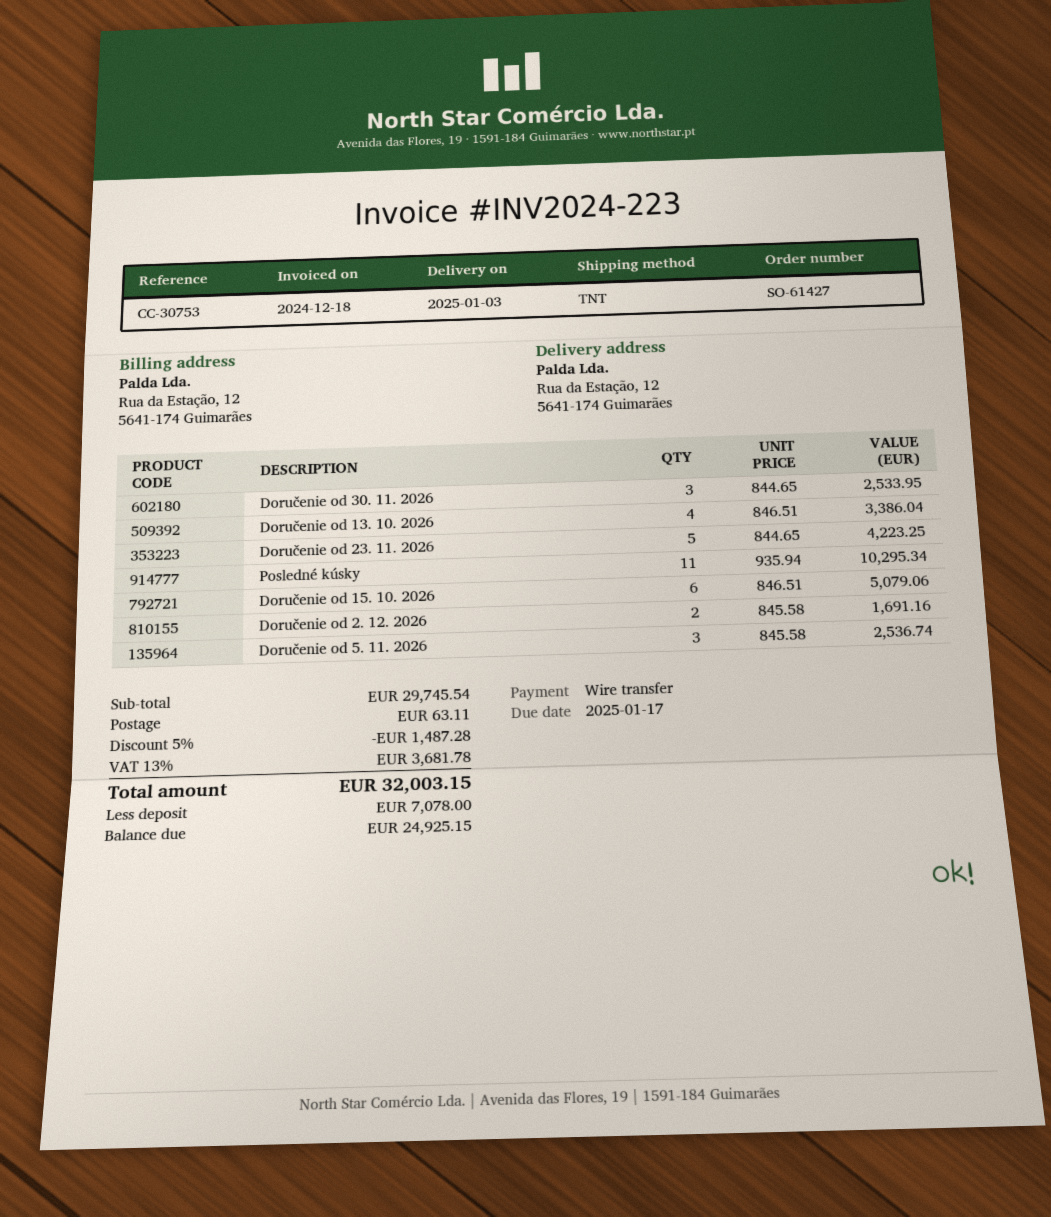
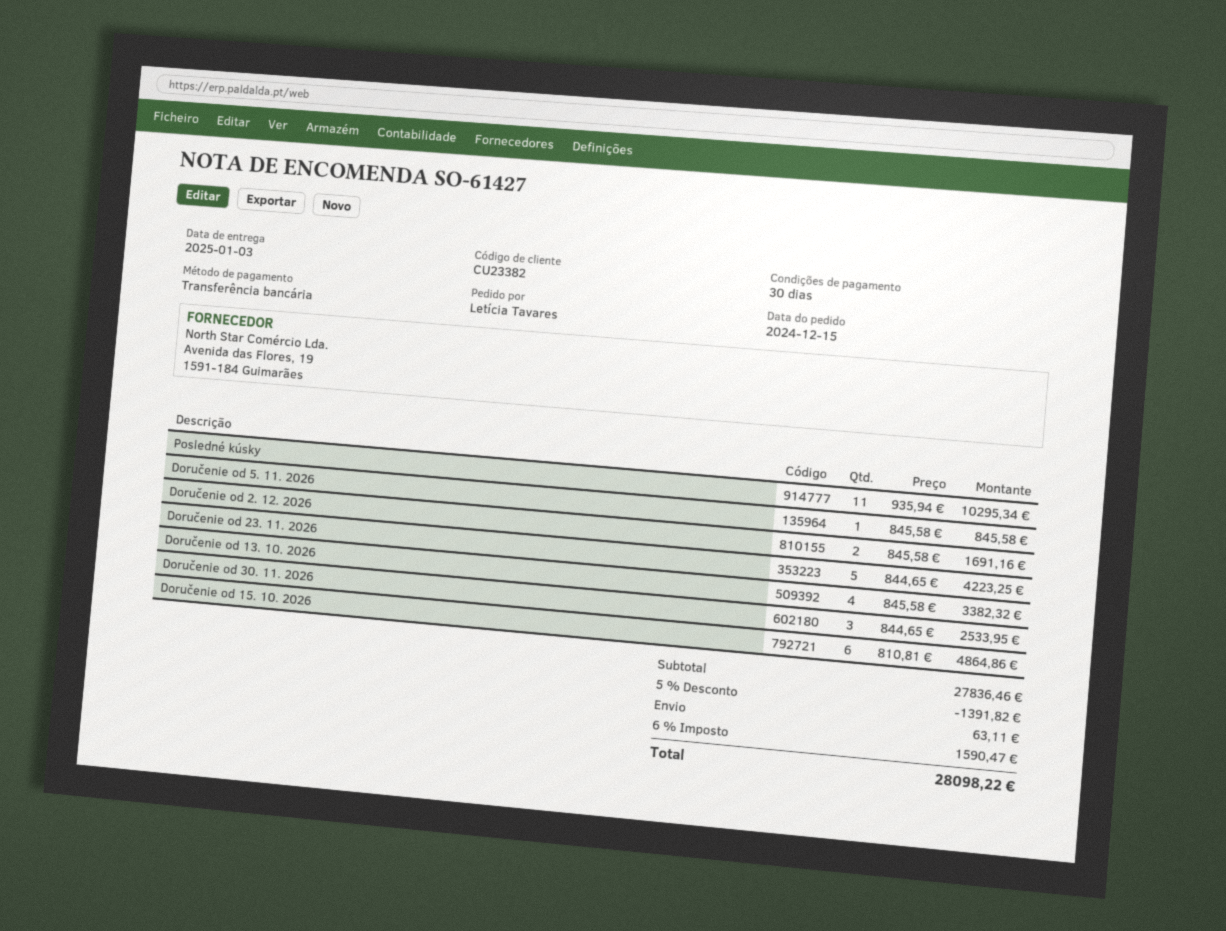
Doručenie od 13. 10. 2026: 4 x 846.51 = 3386.04 -> 4 x 845.58 = 3382.32
Doručenie od 15. 10. 2026: 6 x 846.51 = 5079.06 -> 6 x 810.81 = 4864.86
Doručenie od 5. 11. 2026: 3 x 845.58 = 2536.74 -> 1 x 845.58 = 845.58
subtotal: 29745.54 -> 27836.46
discount: 5% = 1487.28 -> 5% = 1391.82
tax: 13% = 3681.78 -> 6% = 1590.47
total: 32003.15 -> 28098.22

